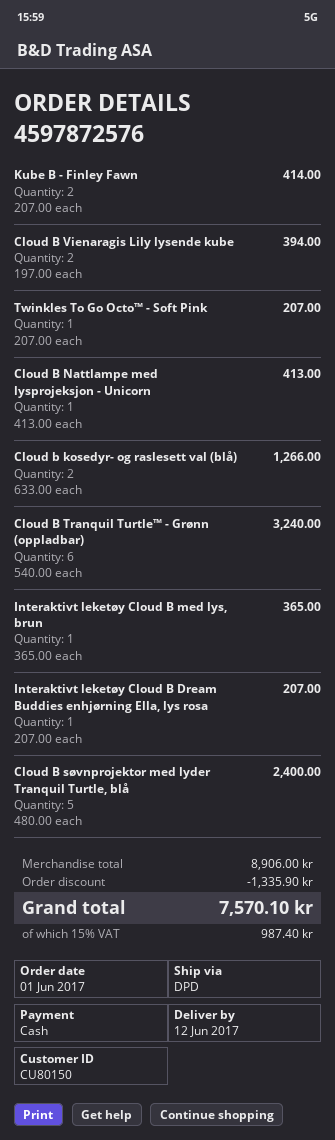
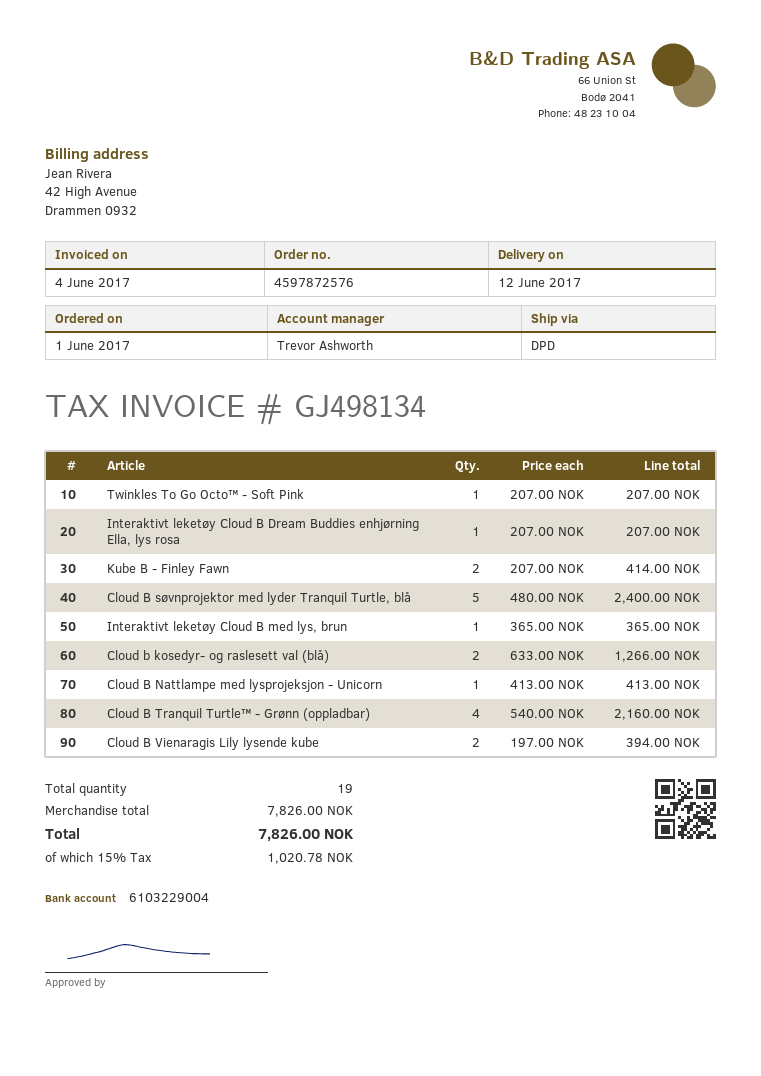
Cloud B Tranquil Turtle™ - Grønn (oppladbar): 6 x 540.00 = 3240.00 -> 4 x 540.00 = 2160.00
subtotal: 8906.00 -> 7826.00
discount: 1335.90 -> none
tax: 15% = 987.40 -> 15% = 1020.78
total: 7570.10 -> 7826.00

